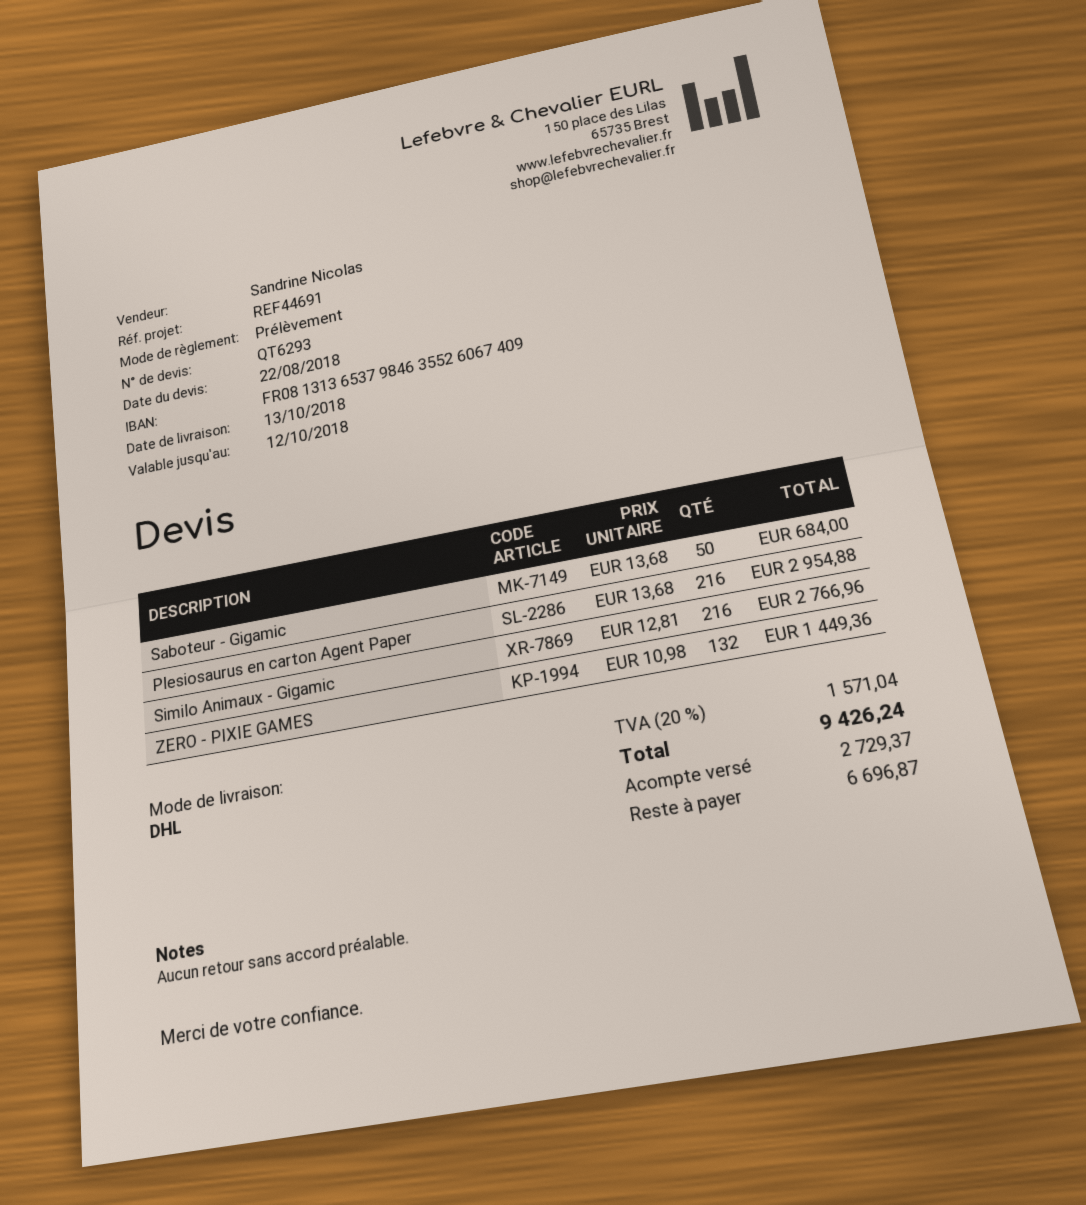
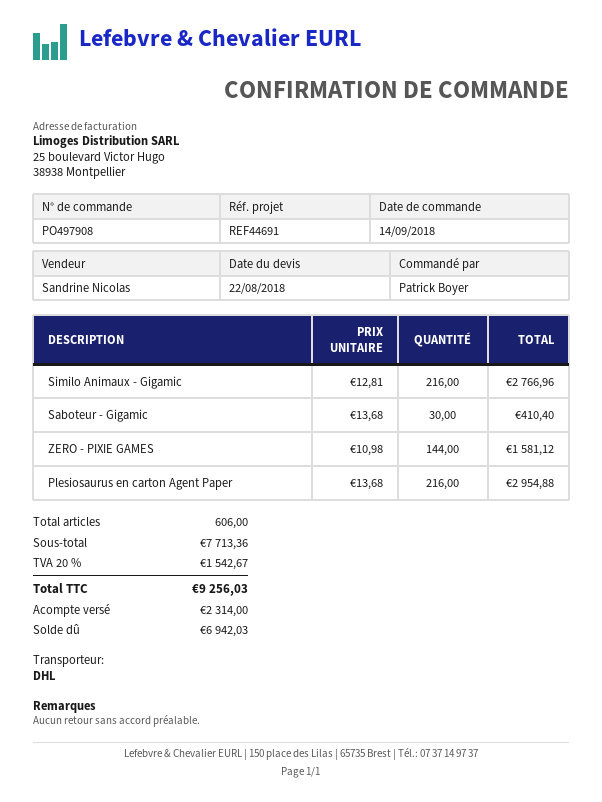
Saboteur - Gigamic: 50 x 13.68 = 684.00 -> 30 x 13.68 = 410.40
ZERO - PIXIE GAMES: 132 x 10.98 = 1449.36 -> 144 x 10.98 = 1581.12
tax: 20% = 1571.04 -> 20% = 1542.67
total: 9426.24 -> 9256.03
deposit: 2729.37 -> 2314.00
balance: 6696.87 -> 6942.03

